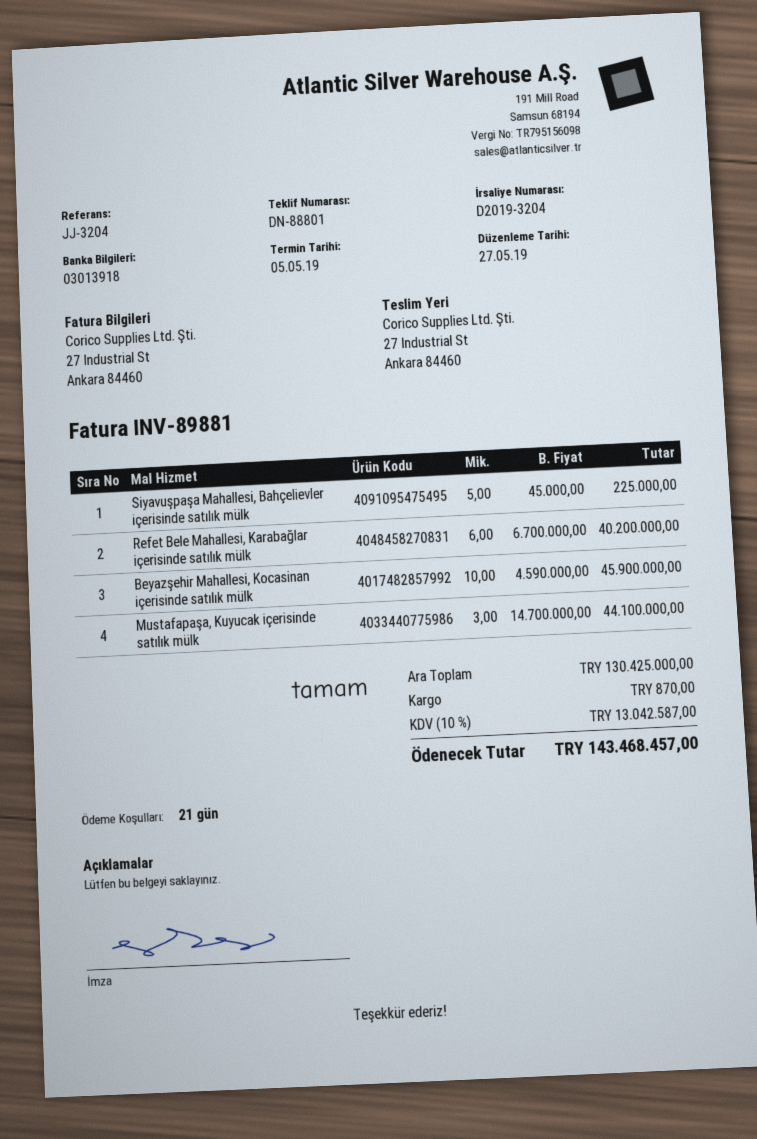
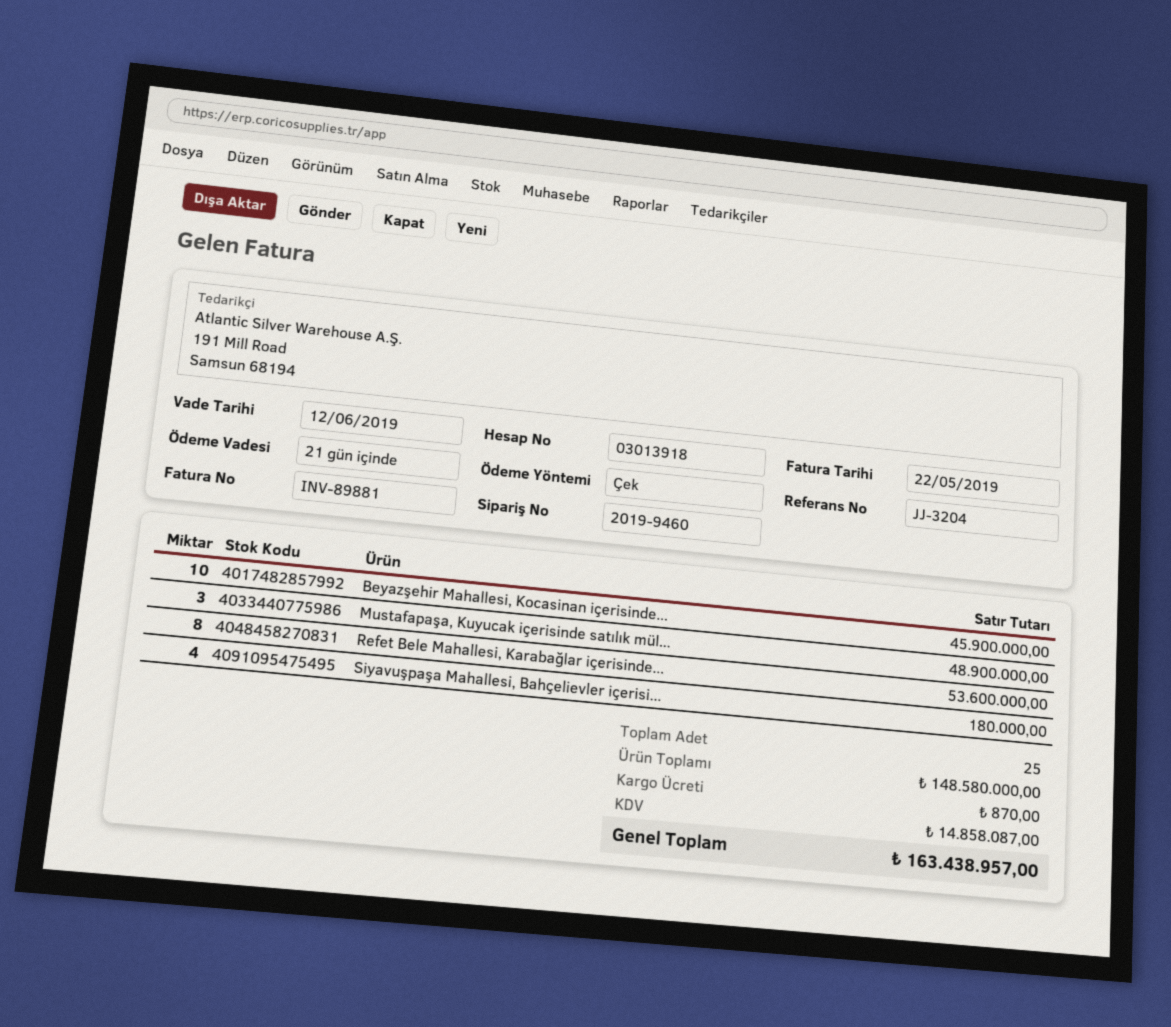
invoice date: 2019-05-27 -> 2019-05-22
Siyavuşpaşa Mahallesi, Bahçelievler içerisinde satılık mülk: 5 for 225000.00 -> 4 for 180000.00
Refet Bele Mahallesi, Karabağlar içerisinde satılık mülk: 6 for 40200000.00 -> 8 for 53600000.00
Mustafapaşa, Kuyucak içerisinde satılık mülk: 3 for 44100000.00 -> 3 for 48900000.00
subtotal: 130425000.00 -> 148580000.00
tax: 13042587.00 -> 14858087.00
total: 143468457.00 -> 163438957.00

